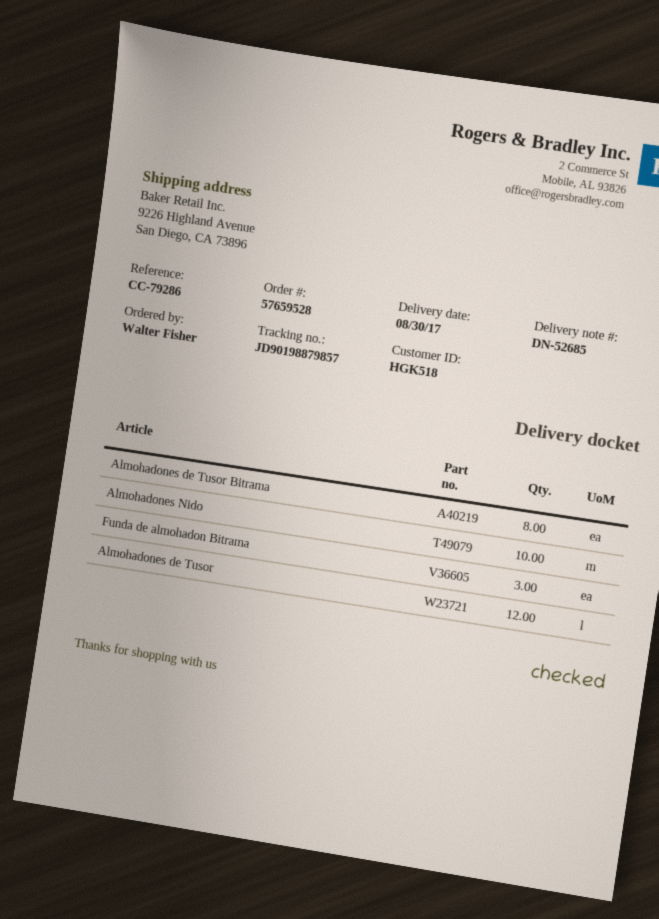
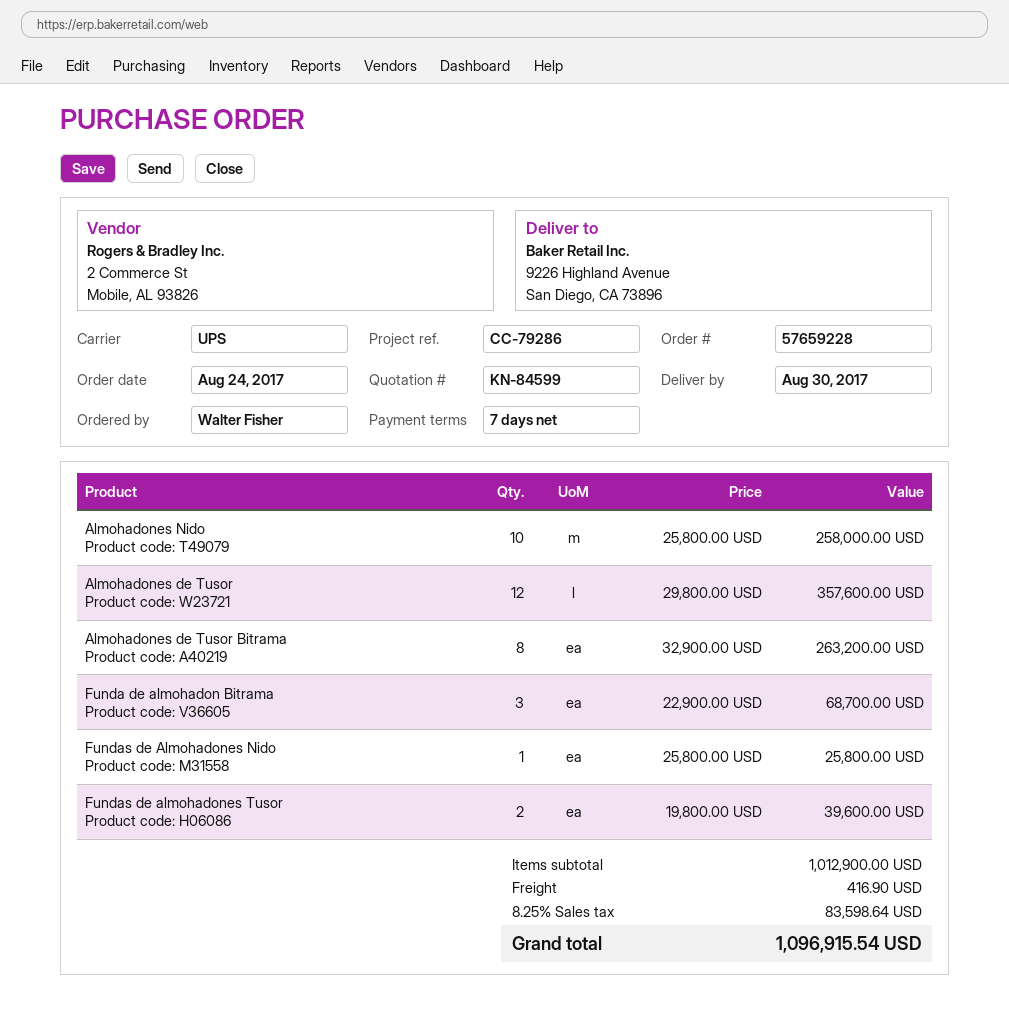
order number: 57659528 -> 57659228
Fundas de Almohadones Nido: none -> 1
Fundas de almohadones Tusor: none -> 2

